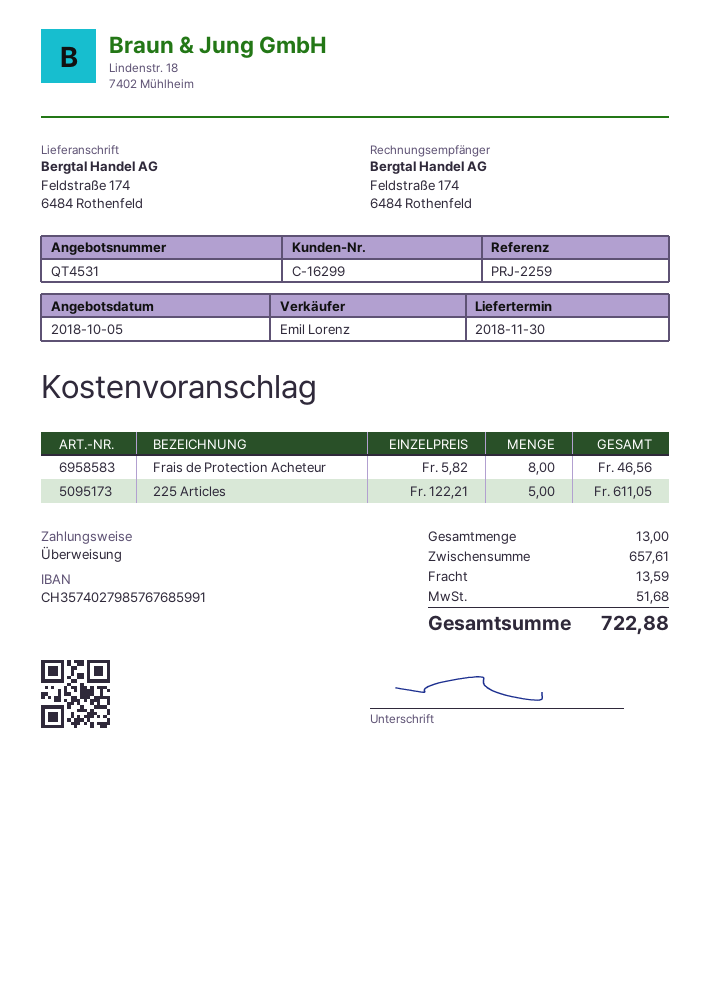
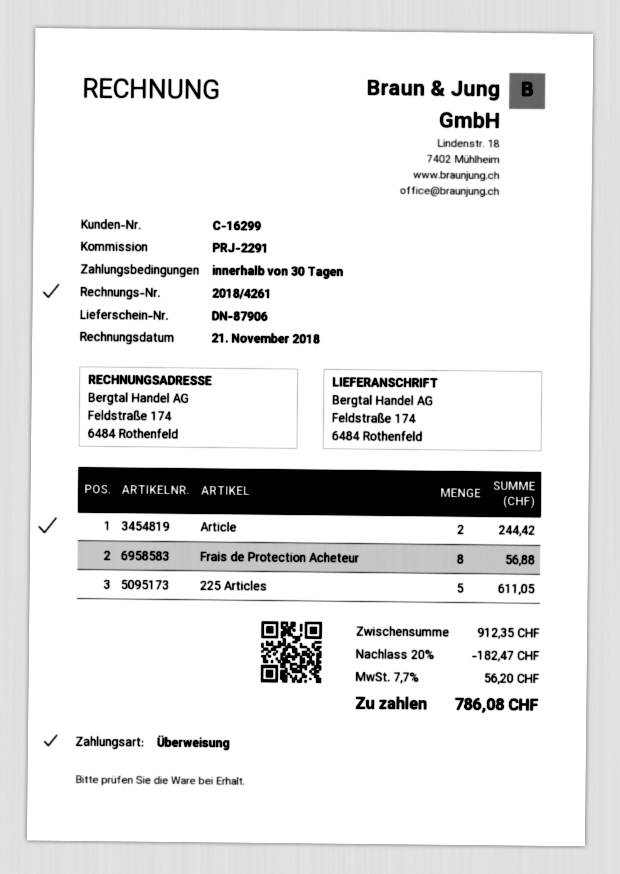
reference: PRJ-2259 -> PRJ-2291
Frais de Protection Acheteur: 8 for 46.56 -> 8 for 56.88
Article: none -> 2 for 244.42
subtotal: 657.61 -> 912.35
discount: none -> 20% = 182.47
shipping: 13.59 -> none
tax: 51.68 -> 56.20
total: 722.88 -> 786.08

